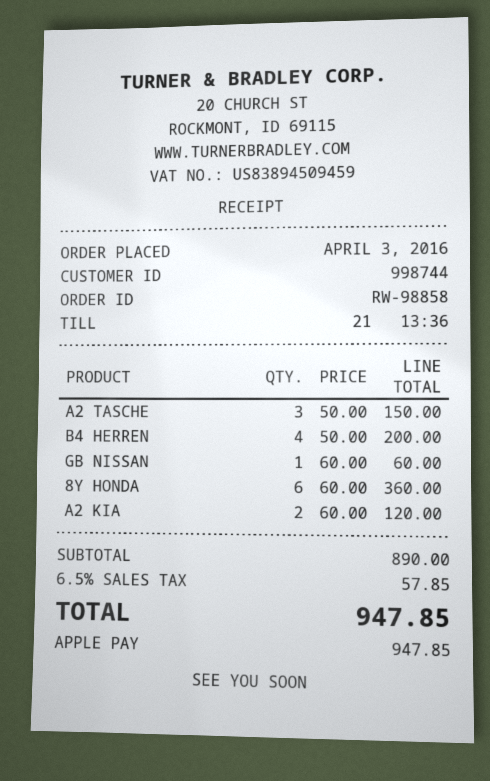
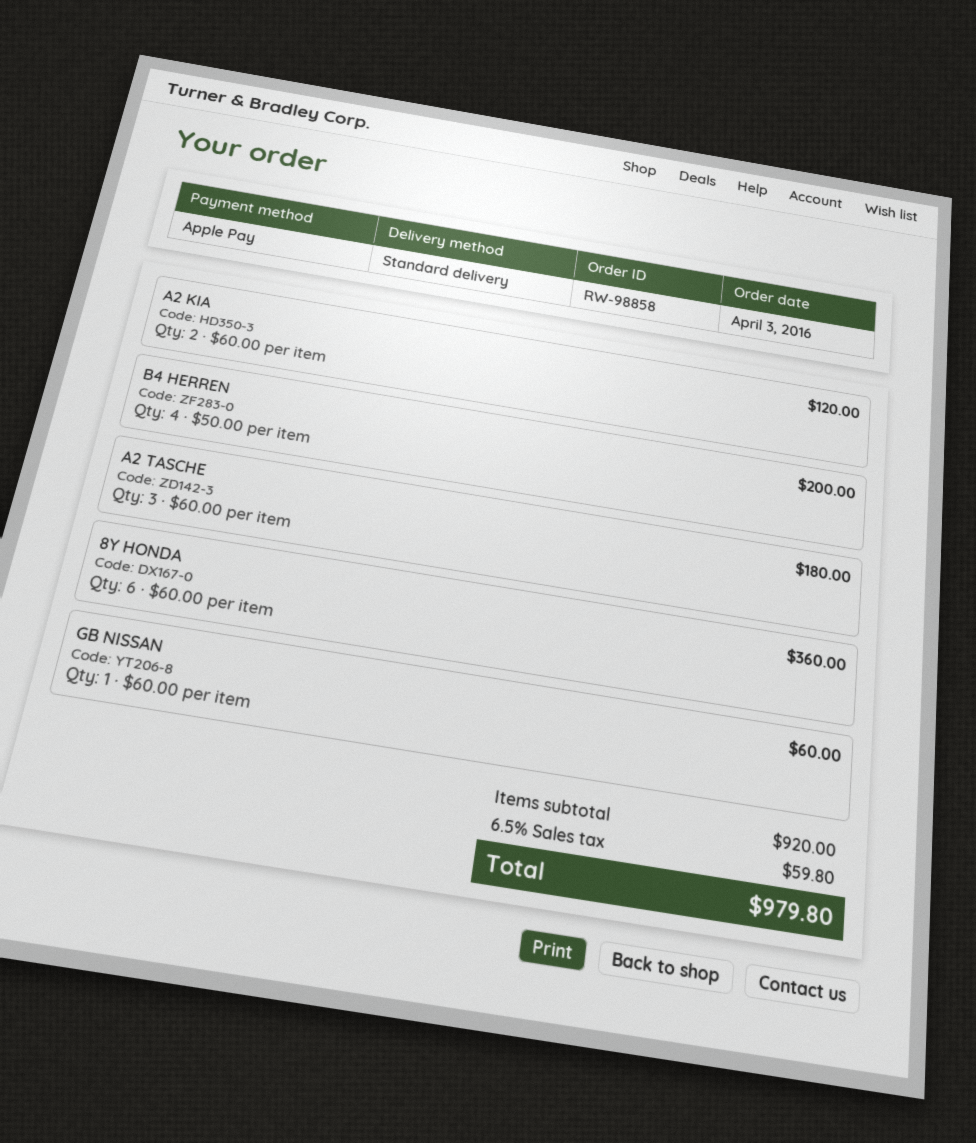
A2 TASCHE: 3 x 50.00 = 150.00 -> 3 x 60.00 = 180.00
subtotal: 890.00 -> 920.00
tax: 6.5% = 57.85 -> 6.5% = 59.80
total: 947.85 -> 979.80

